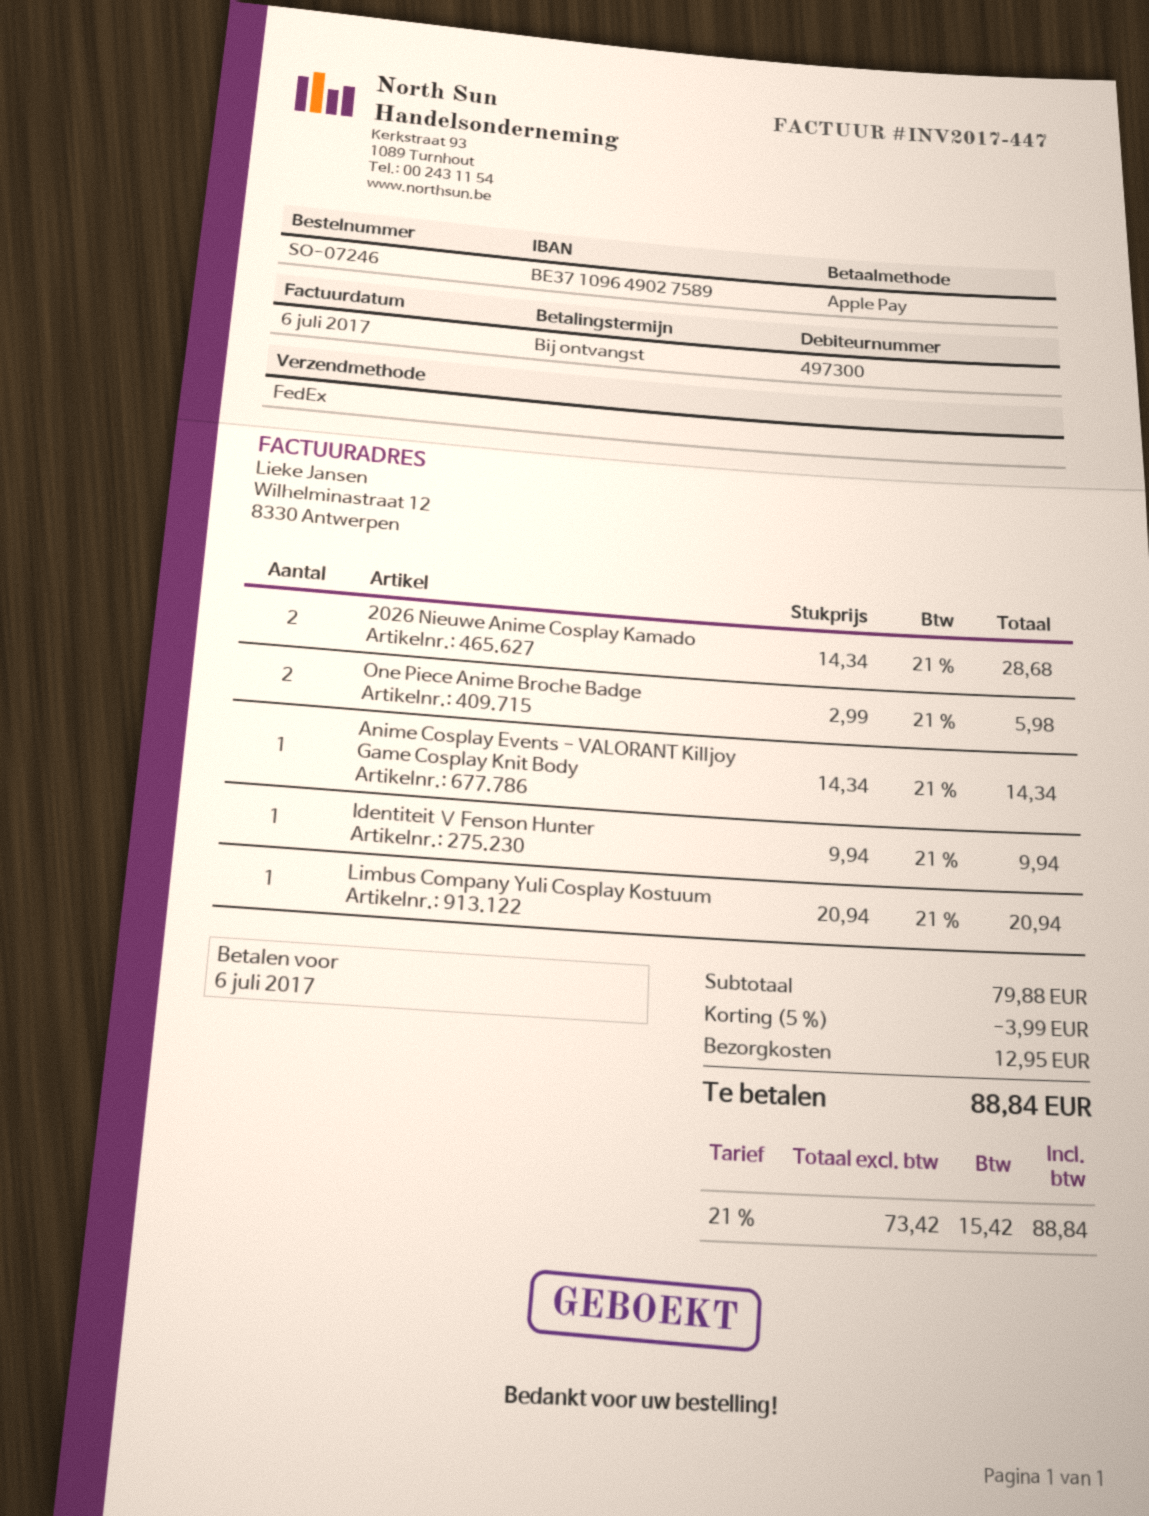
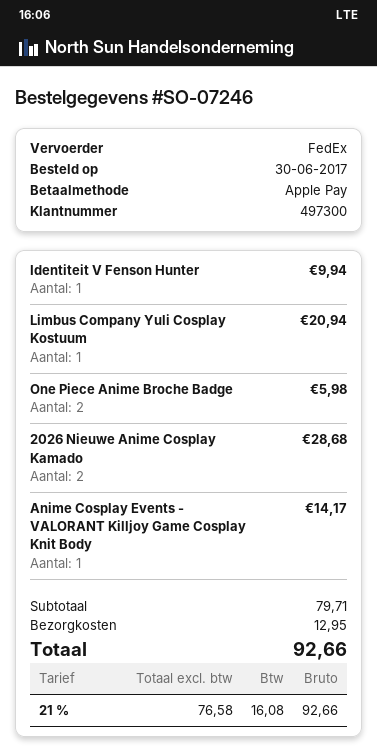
Anime Cosplay Events - VALORANT Killjoy Game Cosplay Knit Body: 1 for 14.34 -> 1 for 14.17
subtotal: 79.88 -> 79.71
discount: 5% = 3.99 -> none
net: 73.42 -> 76.58
tax: 21% = 15.42 -> 21% = 16.08
total: 88.84 -> 92.66

